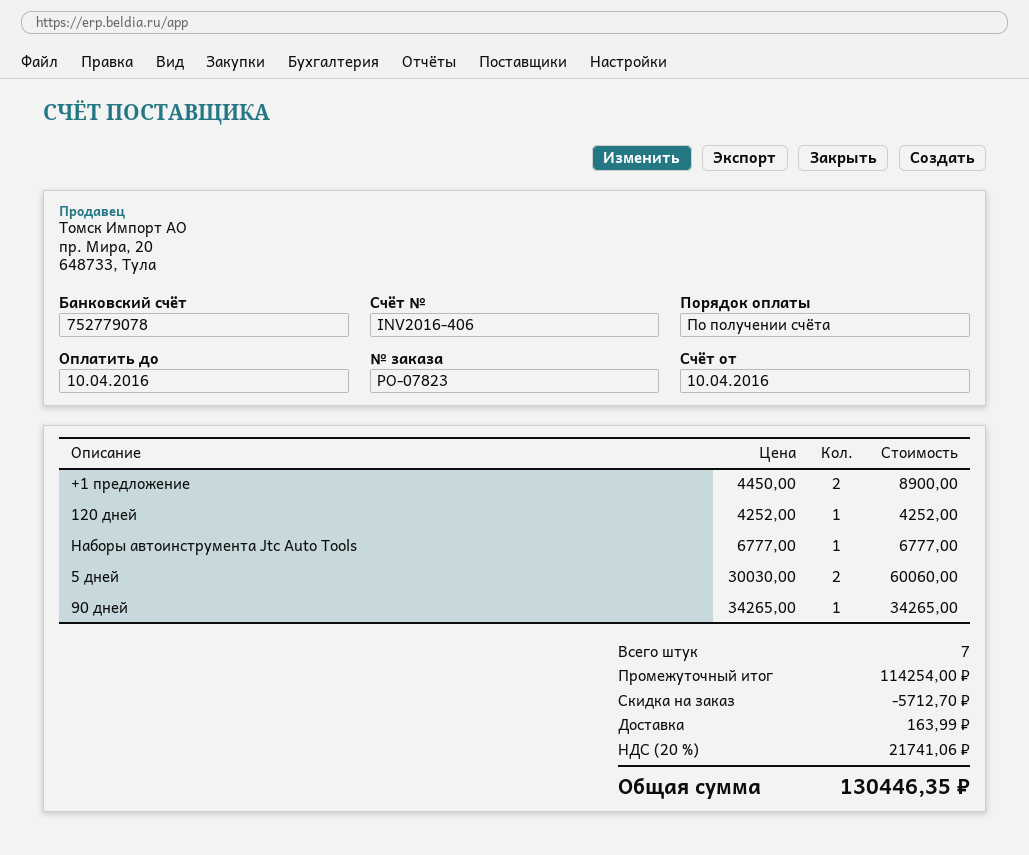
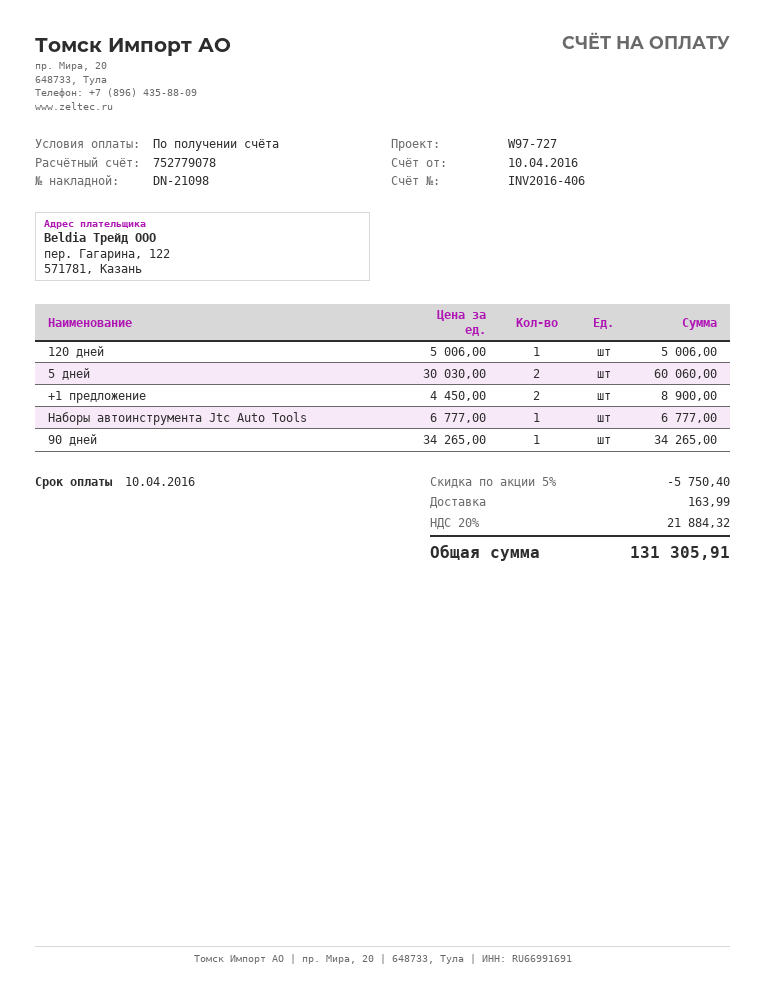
120 дней: 1 x 4252.00 = 4252.00 -> 1 x 5006.00 = 5006.00
discount: 5712.70 -> 5750.40
tax: 20% = 21741.06 -> 20% = 21884.32
total: 130446.35 -> 131305.91

